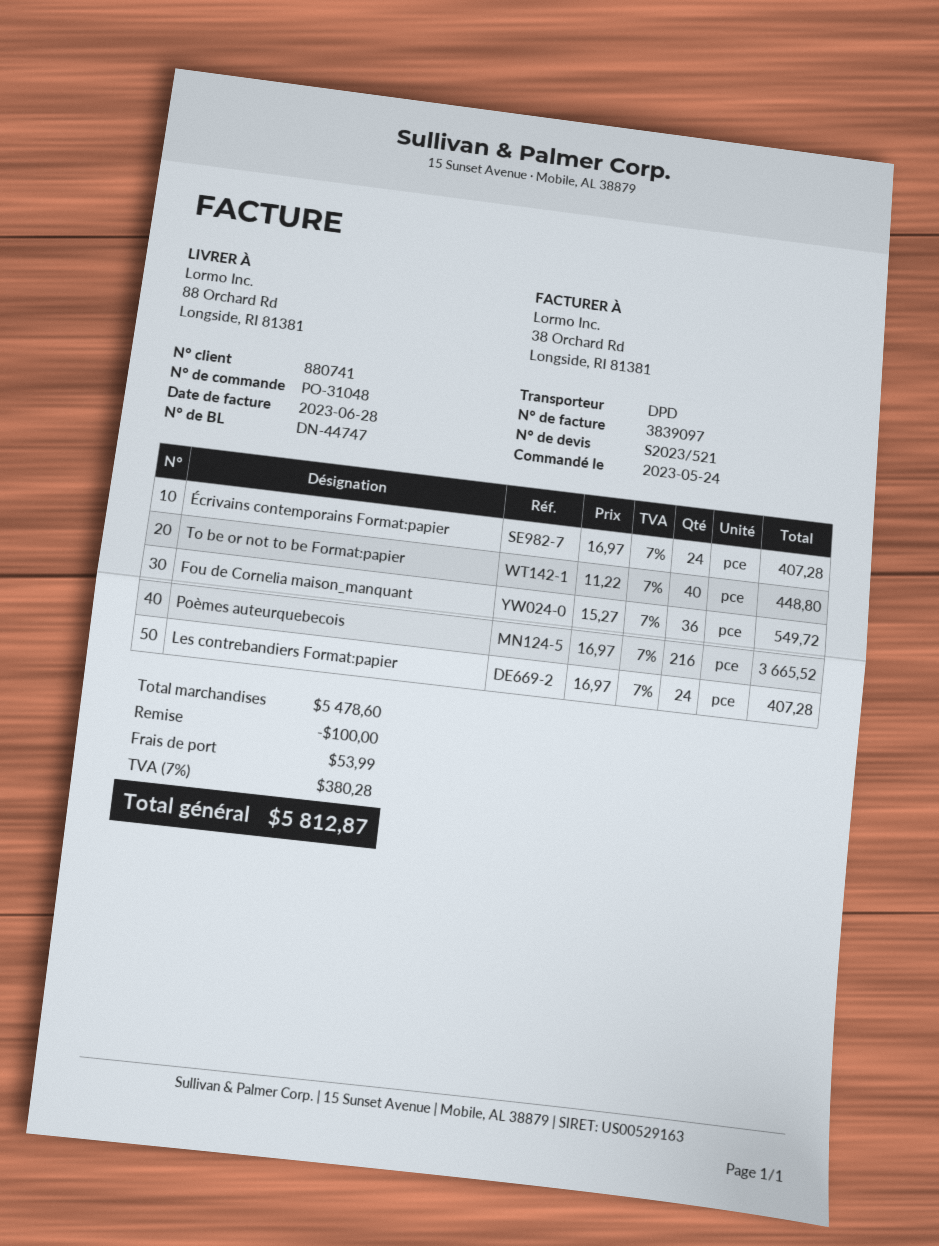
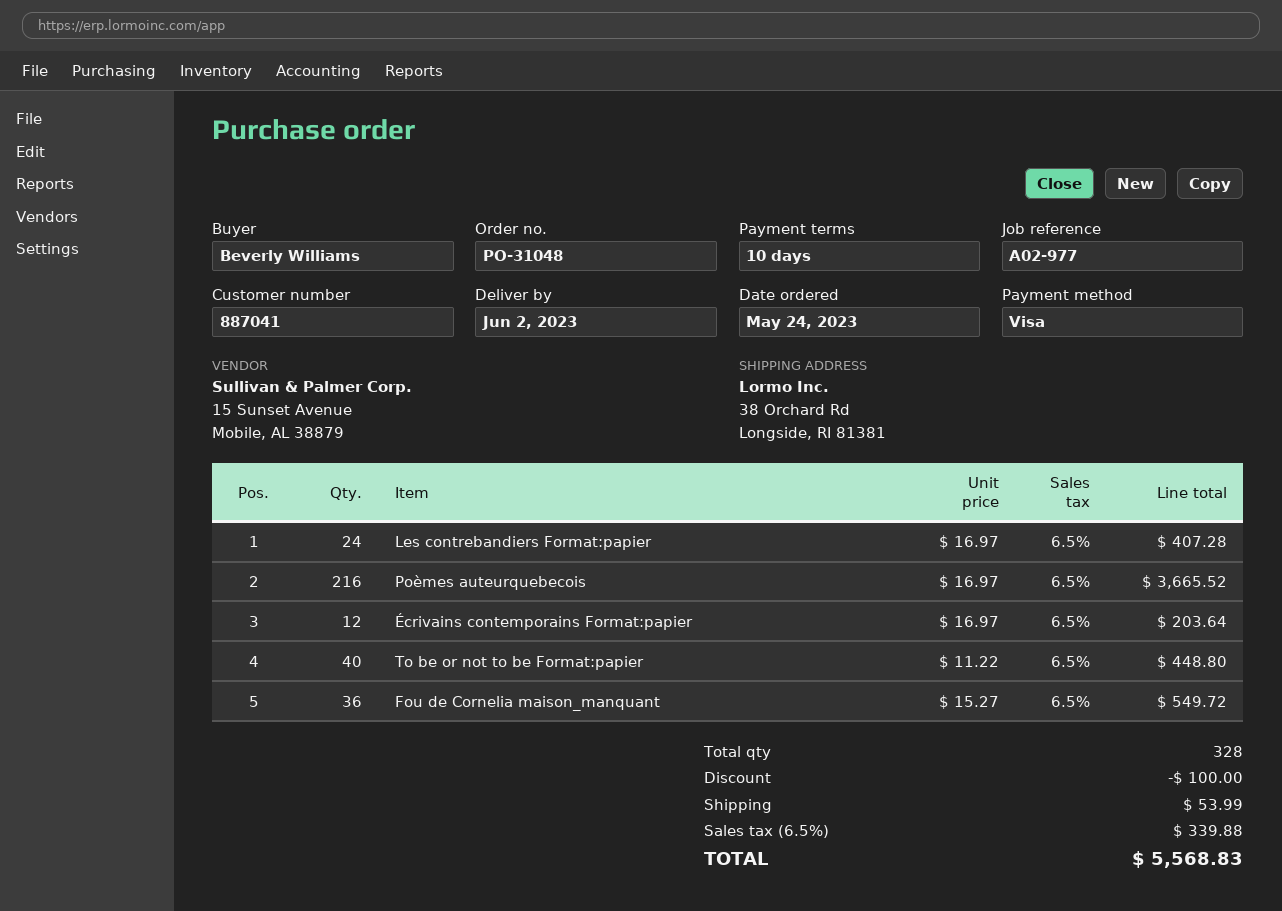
customer number: 880741 -> 887041
ship to: 88 Orchard Rd, Longside, RI 81381 -> 38 Orchard Rd, Longside, RI 81381
Écrivains contemporains Format:papier: 24 x 16.97 = 407.28 -> 12 x 16.97 = 203.64
tax: 7% = 380.28 -> 6.5% = 339.88
total: 5812.87 -> 5568.83

